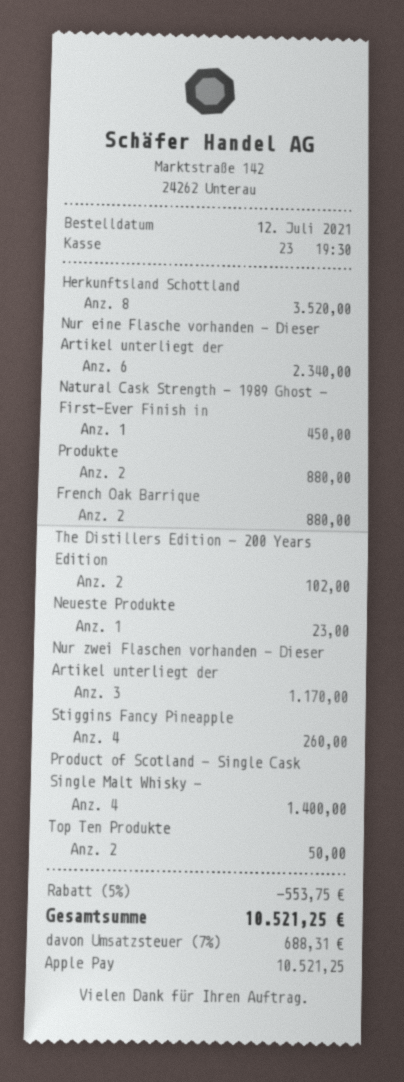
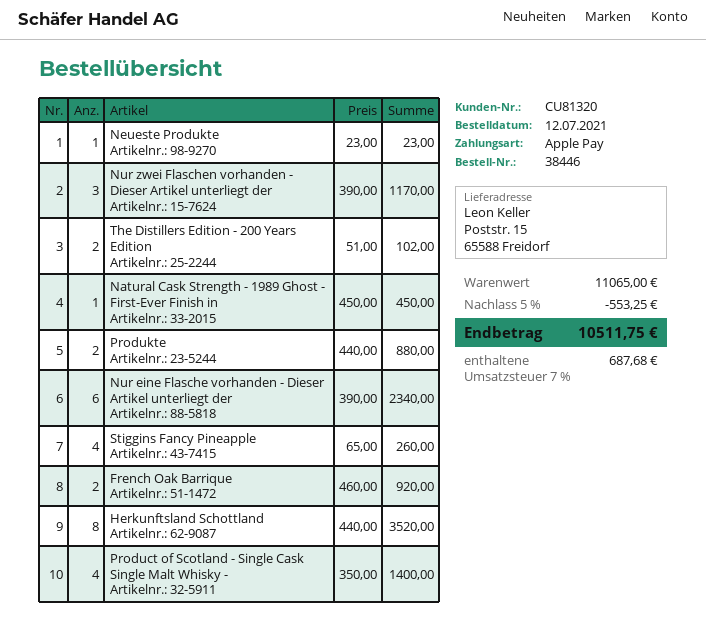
French Oak Barrique: 2 for 880.00 -> 2 for 920.00
Top Ten Produkte: 2 for 50.00 -> none
discount: 5% = 553.75 -> 5% = 553.25
tax: 7% = 688.31 -> 7% = 687.68
total: 10521.25 -> 10511.75

